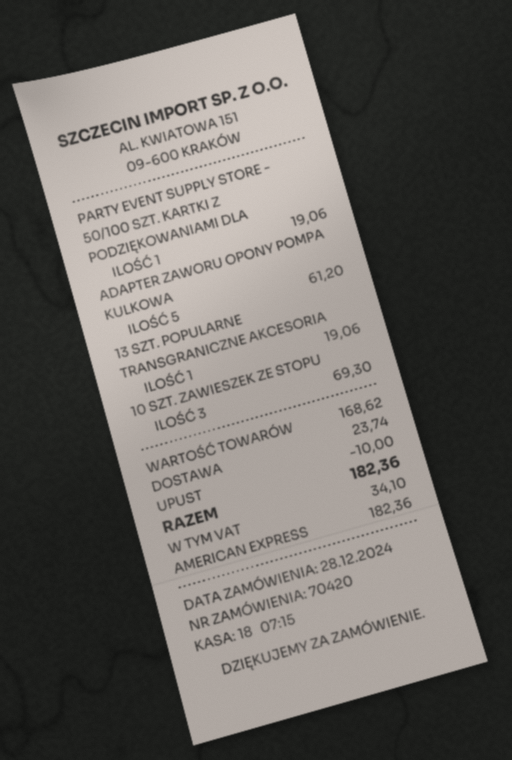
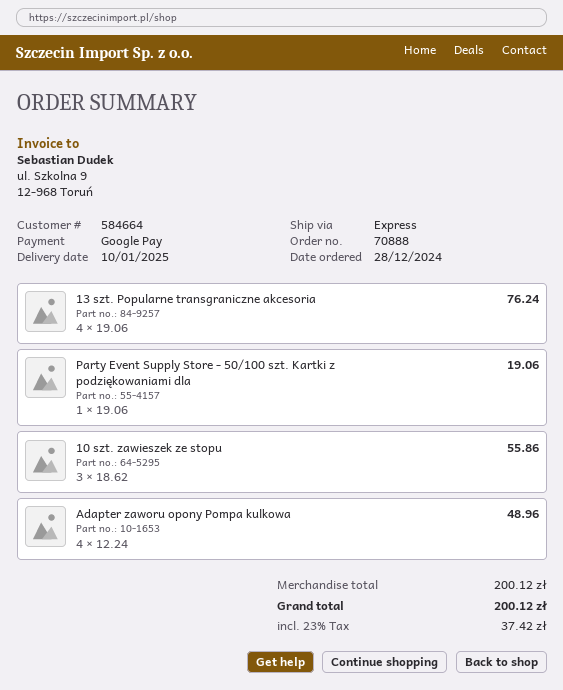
order number: 70420 -> 70888
payment method: American Express -> Google Pay
ADAPTER ZAWORU OPONY POMPA KULKOWA: 5 for 61.20 -> 4 for 48.96
13 SZT. POPULARNE TRANSGRANICZNE AKCESORIA: 1 for 19.06 -> 4 for 76.24
10 SZT. ZAWIESZEK ZE STOPU: 3 for 69.30 -> 3 for 55.86
subtotal: 168.62 -> 200.12
discount: 10.00 -> none
shipping: 23.74 -> none
tax: 34.10 -> 37.42
total: 182.36 -> 200.12

